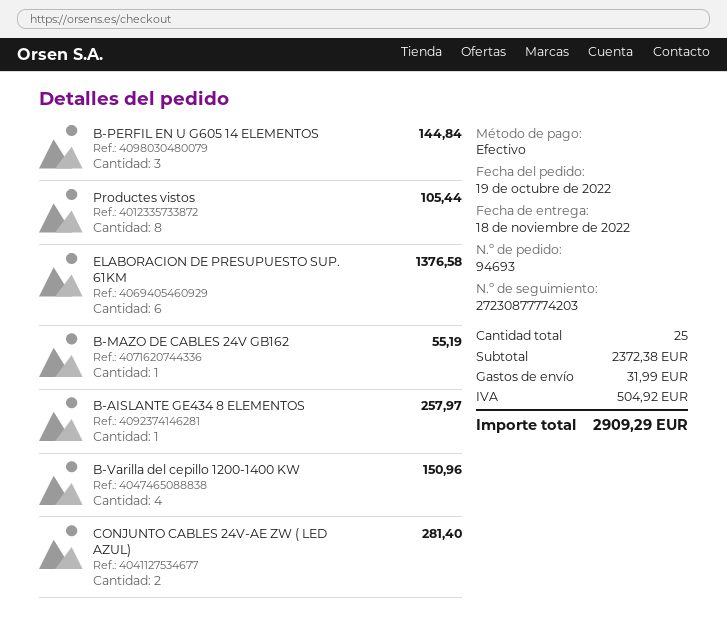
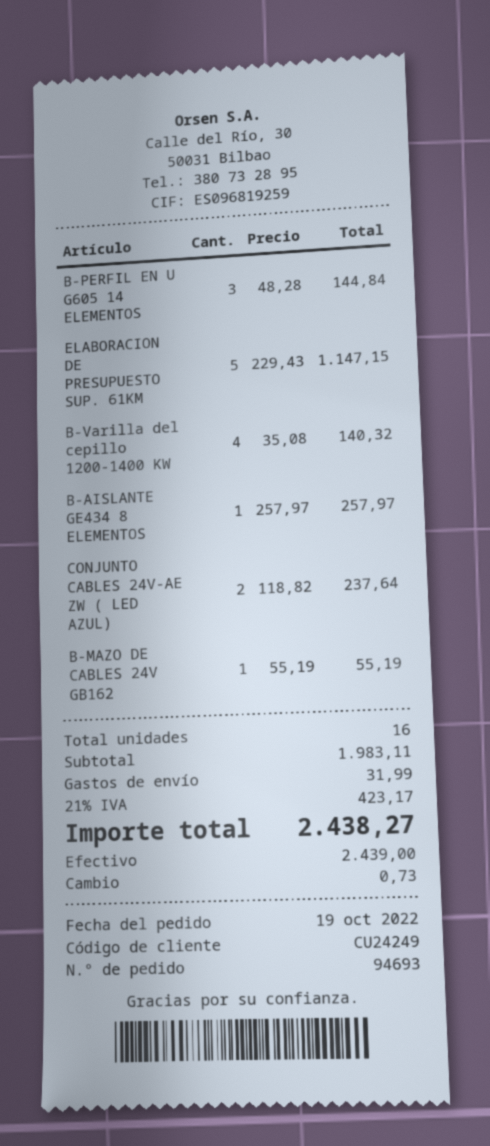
Productes vistos: 8 for 105.44 -> none
ELABORACION DE PRESUPUESTO SUP. 61KM: 6 for 1376.58 -> 5 for 1147.15
B-Varilla del cepillo 1200-1400 KW: 4 for 150.96 -> 4 for 140.32
CONJUNTO CABLES 24V-AE ZW ( LED AZUL): 2 for 281.40 -> 2 for 237.64
total quantity: 25 -> 16
subtotal: 2372.38 -> 1983.11
tax: 504.92 -> 423.17
total: 2909.29 -> 2438.27

